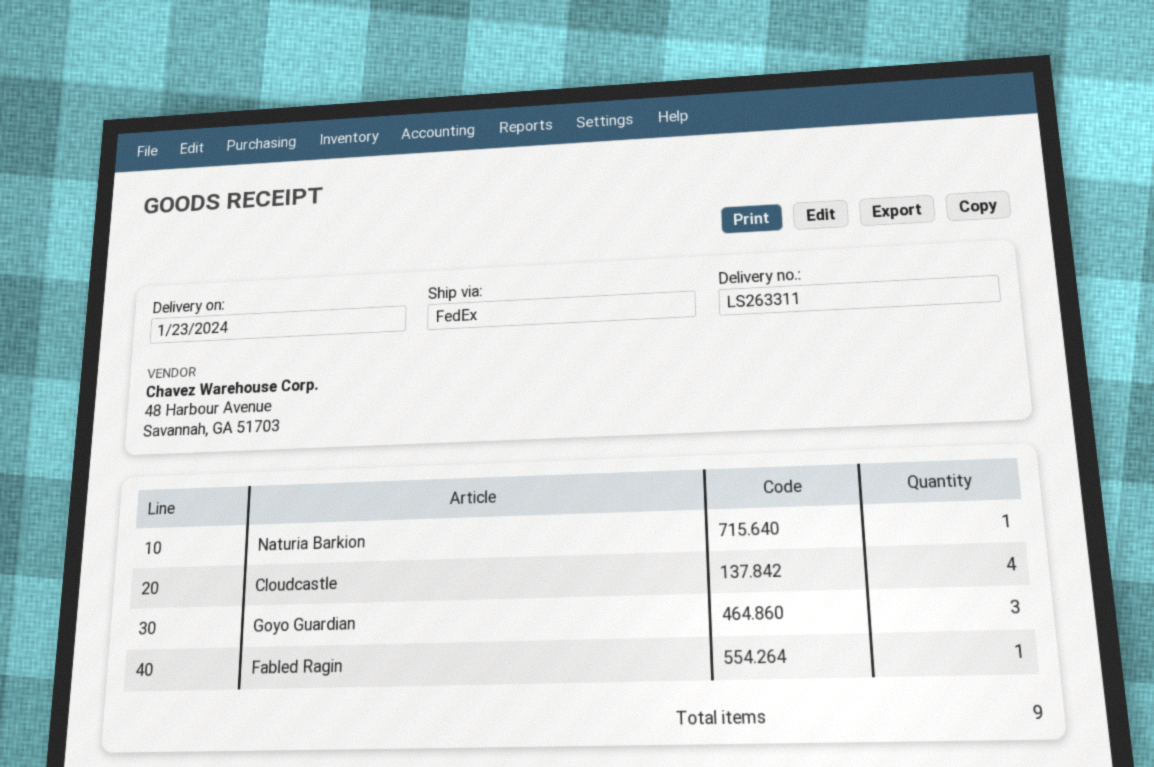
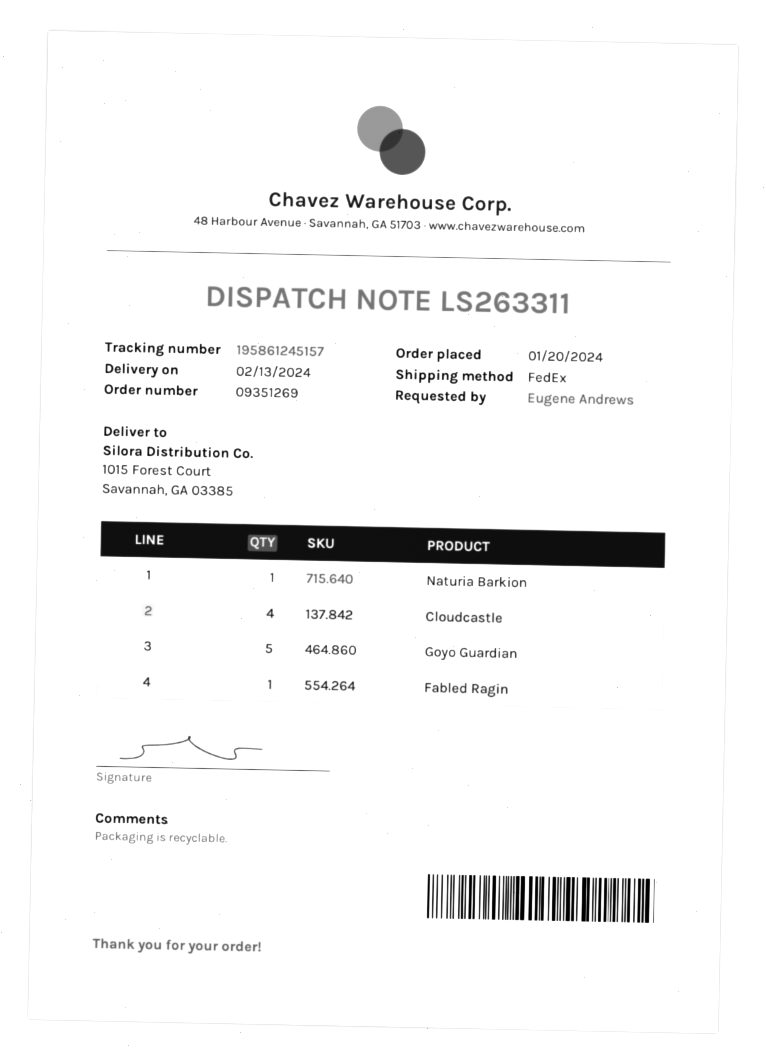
delivery date: 2024-01-23 -> 2024-02-13
Goyo Guardian: 3 -> 5

